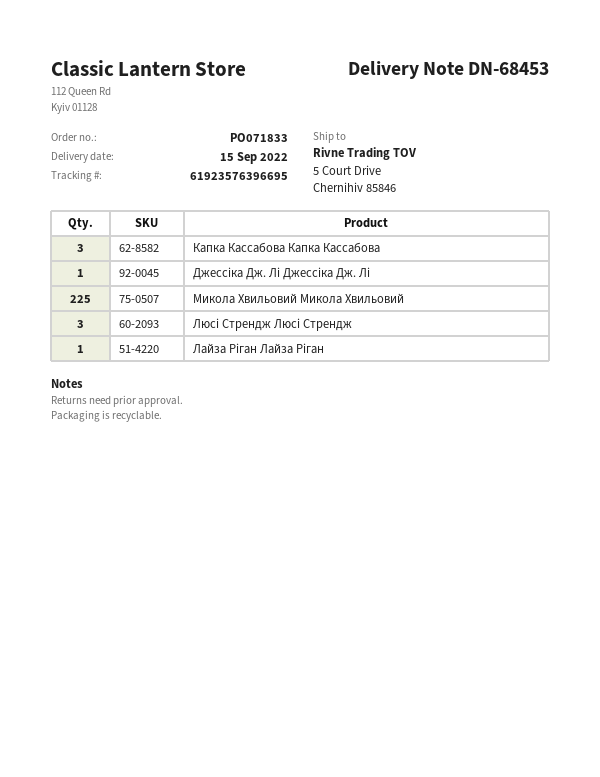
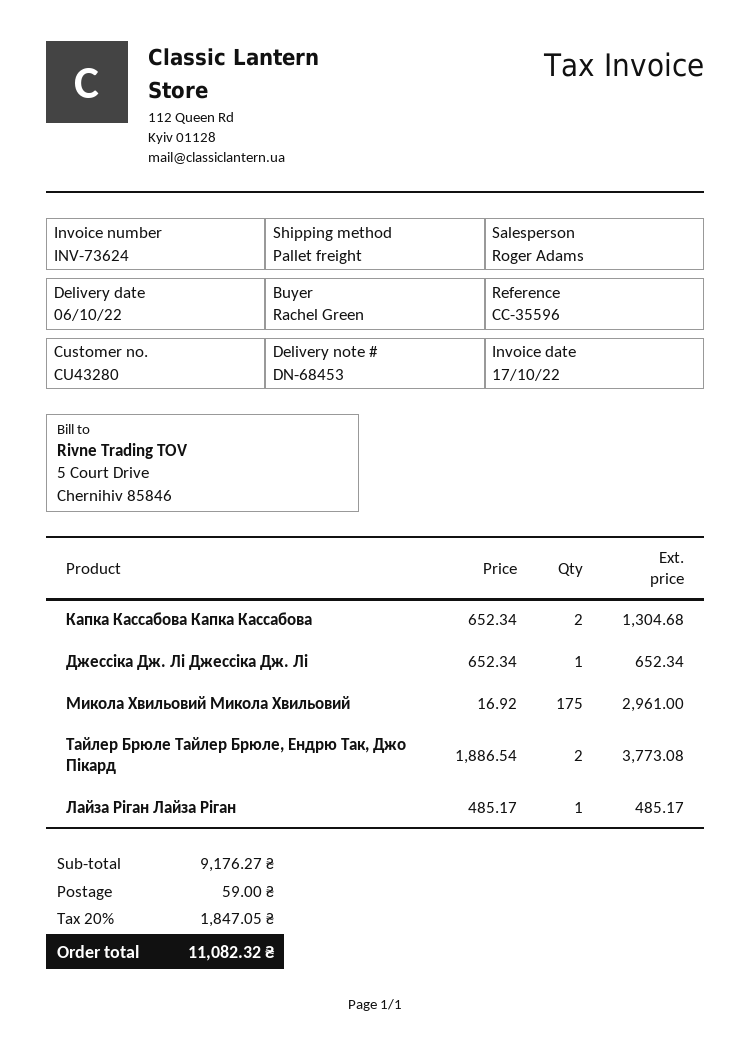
delivery date: 2022-09-15 -> 2022-10-06
Капка Кассабова Капка Кассабова: 3 -> 2
Микола Хвильовий Микола Хвильовий: 225 -> 175
Люсі Стрендж Люсі Стрендж: 3 -> none
Тайлер Брюле Тайлер Брюле, Ендрю Так, Джо Пікард: none -> 2

